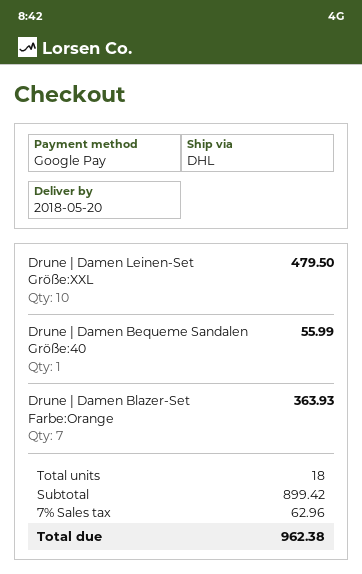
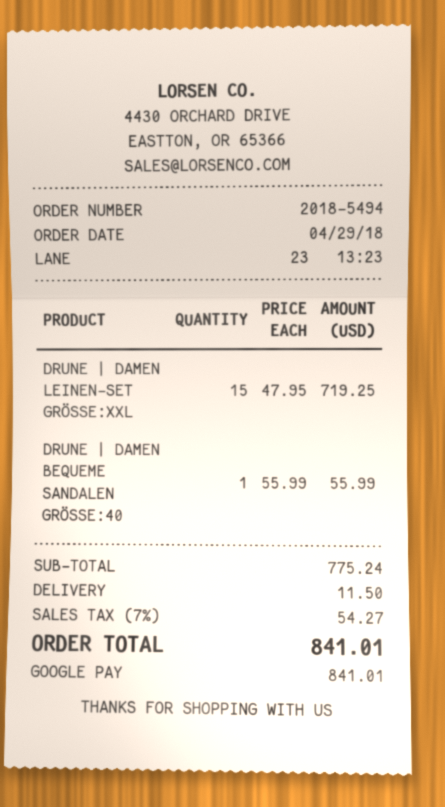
Drune | Damen Leinen-Set Größe:XXL: 10 for 479.50 -> 15 for 719.25
Drune | Damen Blazer-Set Farbe:Orange: 7 for 363.93 -> none
subtotal: 899.42 -> 775.24
shipping: none -> 11.50
tax: 7% = 62.96 -> 7% = 54.27
total: 962.38 -> 841.01

